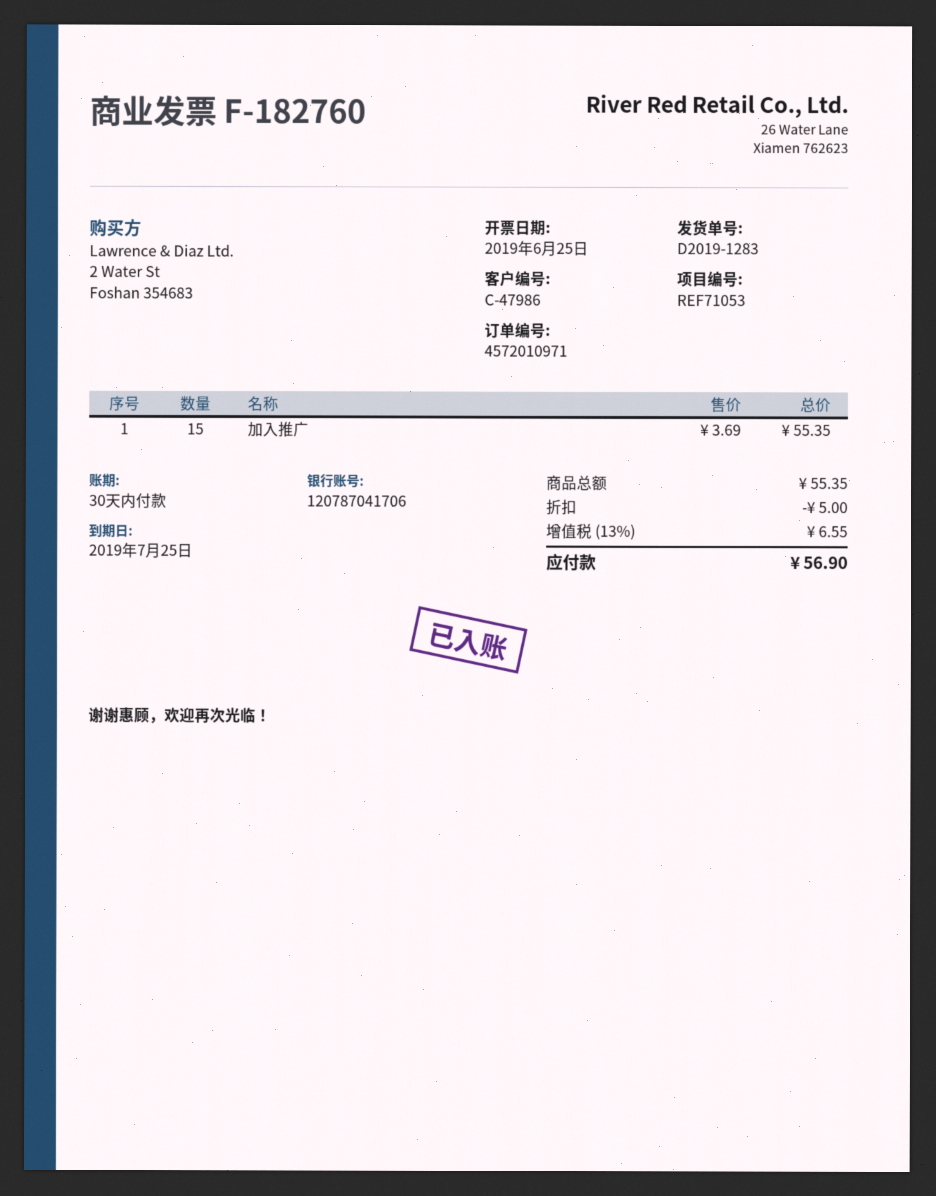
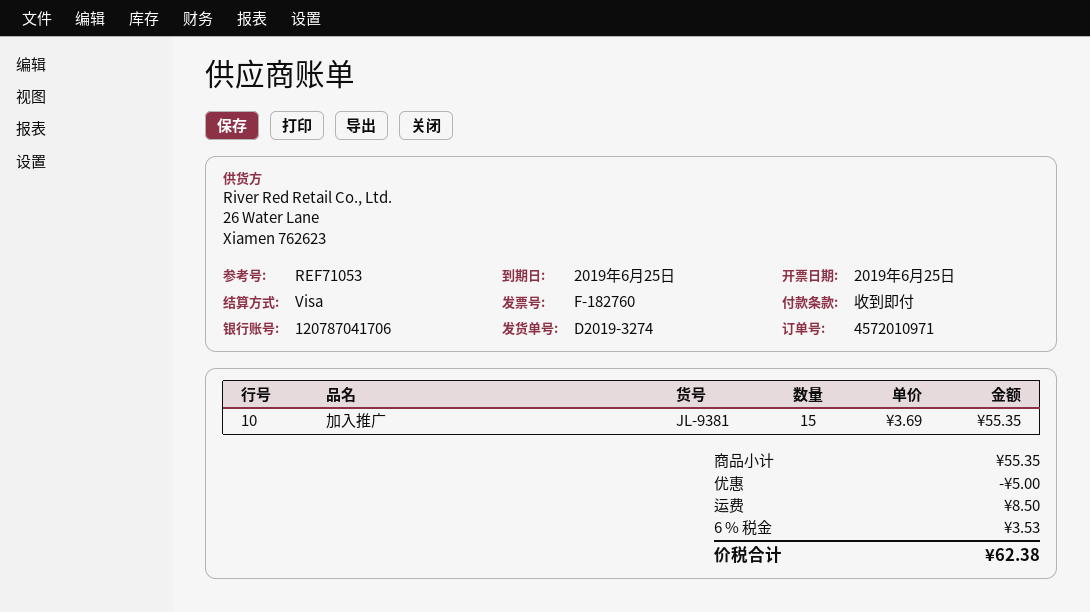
delivery note number: D2019-1283 -> D2019-3274
payment terms: 30 days -> on receipt
due date: 2019-07-25 -> 2019-06-25
shipping: none -> 8.50
tax: 13% = 6.55 -> 6% = 3.53
total: 56.90 -> 62.38

